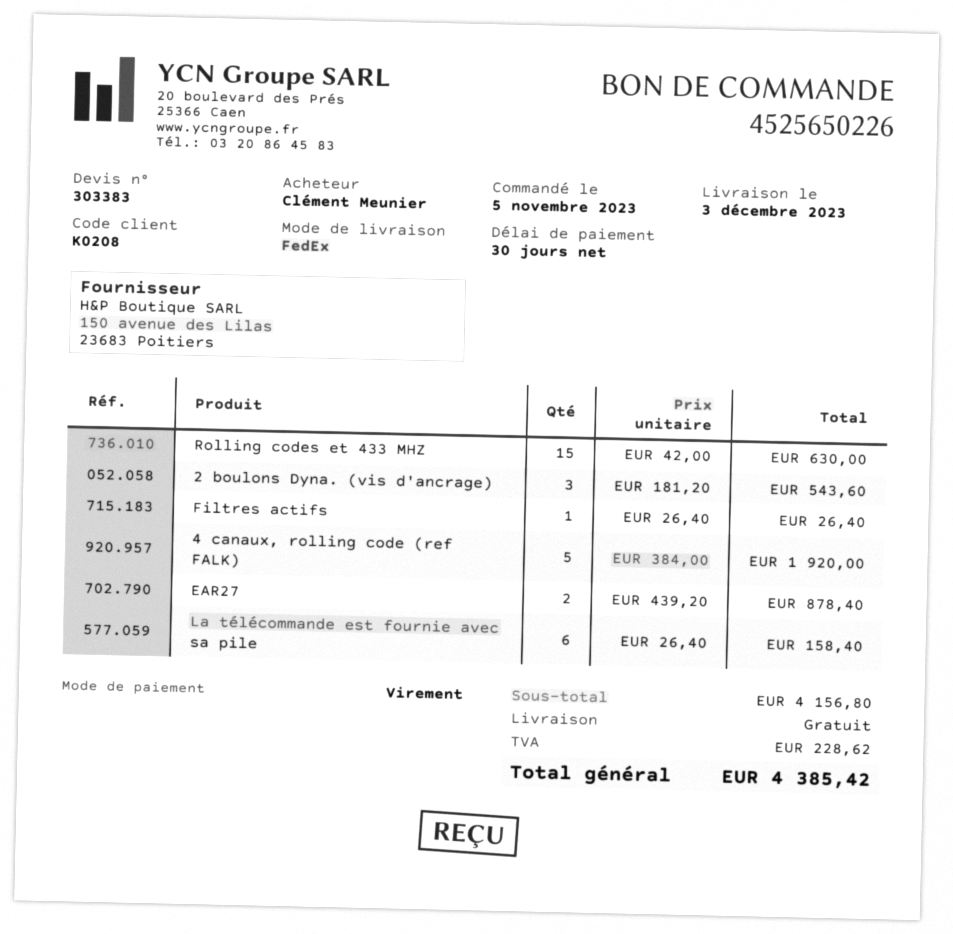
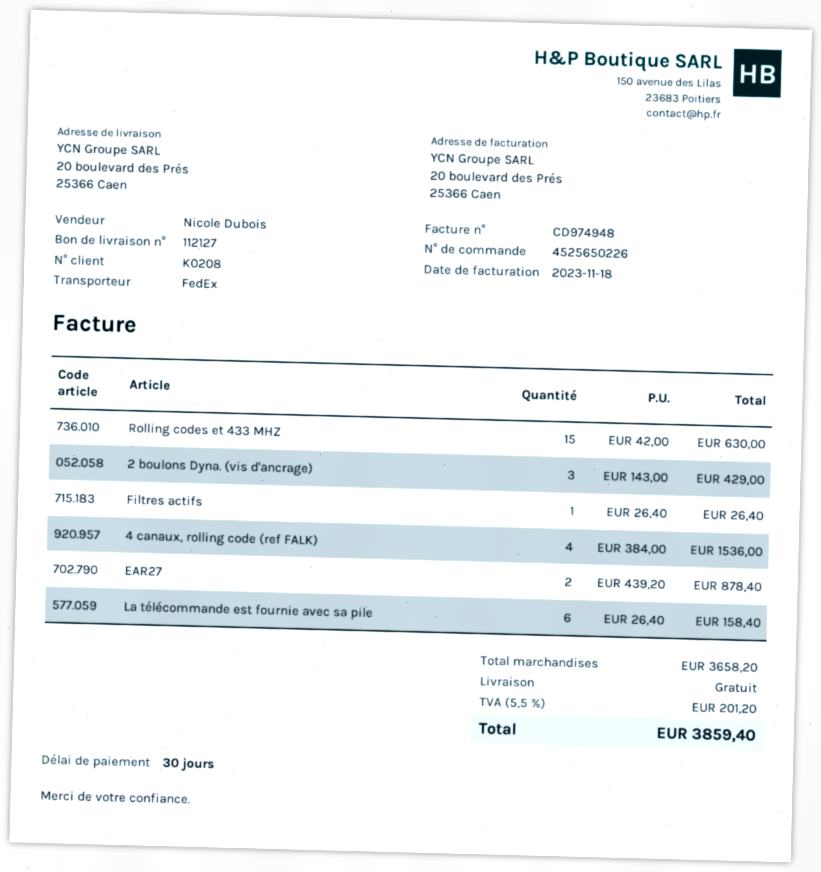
2 boulons Dyna. (vis d'ancrage): 3 x 181.20 = 543.60 -> 3 x 143.00 = 429.00
4 canaux, rolling code (ref FALK): 5 x 384.00 = 1920.00 -> 4 x 384.00 = 1536.00
subtotal: 4156.80 -> 3658.20
tax: 228.62 -> 201.20
total: 4385.42 -> 3859.40

